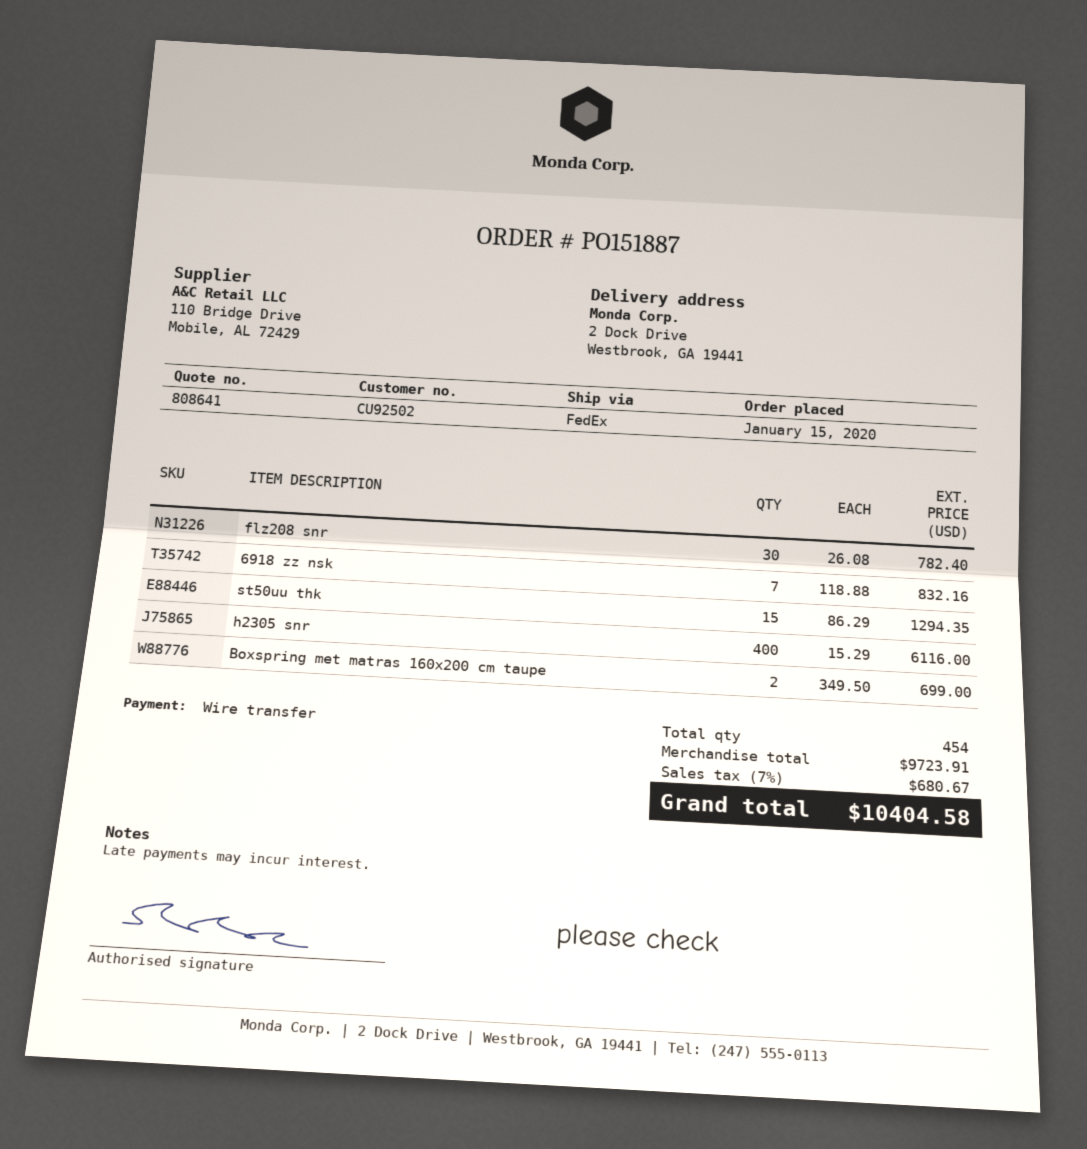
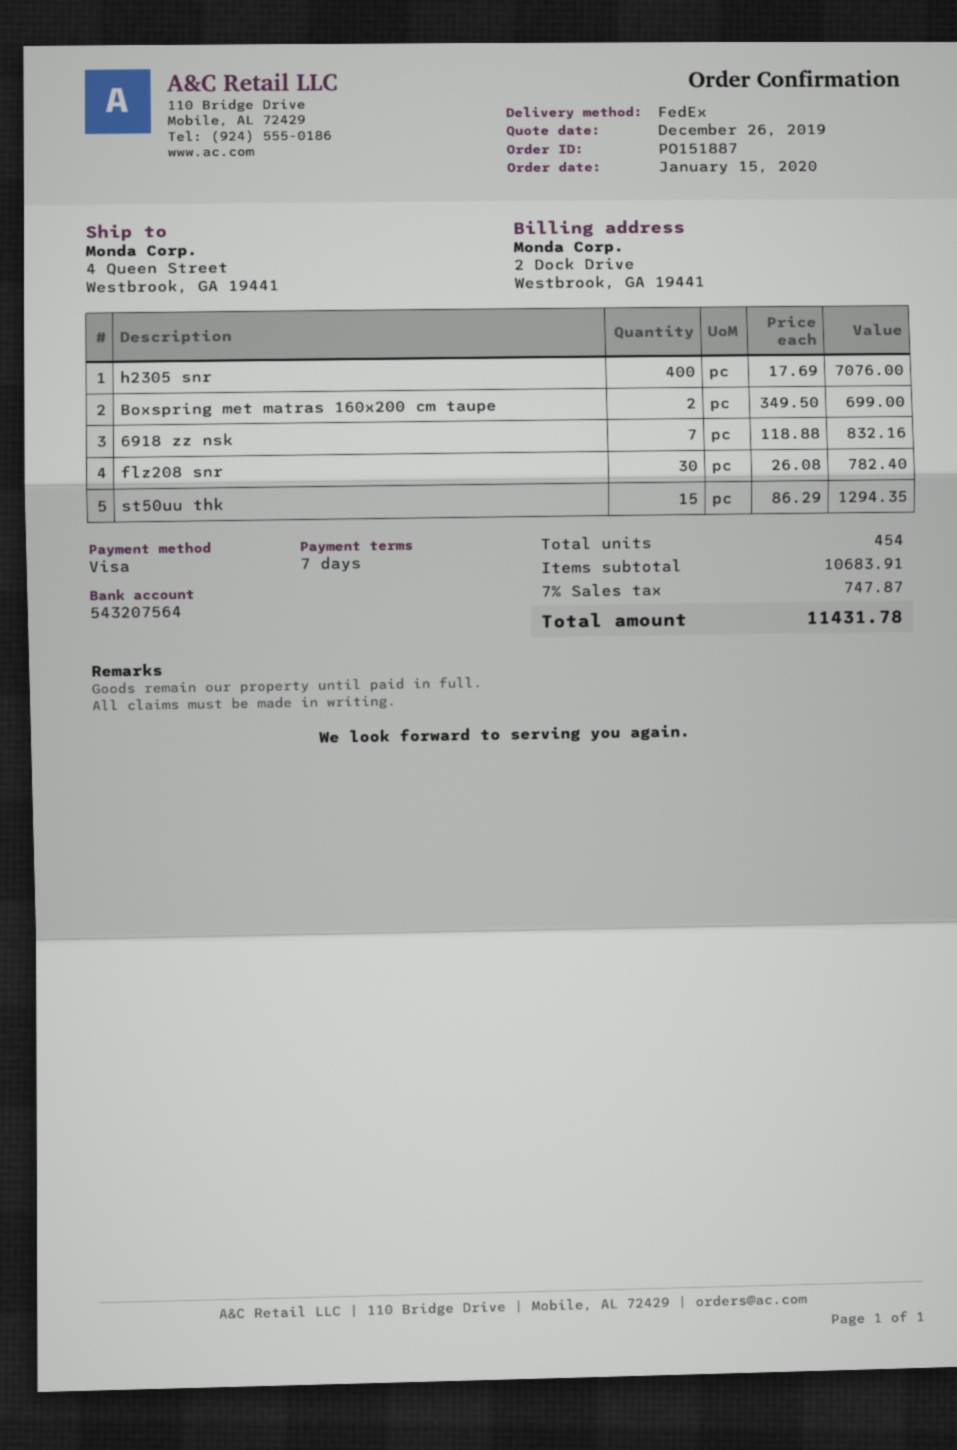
payment method: bank transfer -> Visa
ship to: 2 Dock Drive, Westbrook, GA 19441 -> 4 Queen Street, Westbrook, GA 19441
h2305 snr: 400 x 15.29 = 6116.00 -> 400 x 17.69 = 7076.00
subtotal: 9723.91 -> 10683.91
tax: 7% = 680.67 -> 7% = 747.87
total: 10404.58 -> 11431.78

